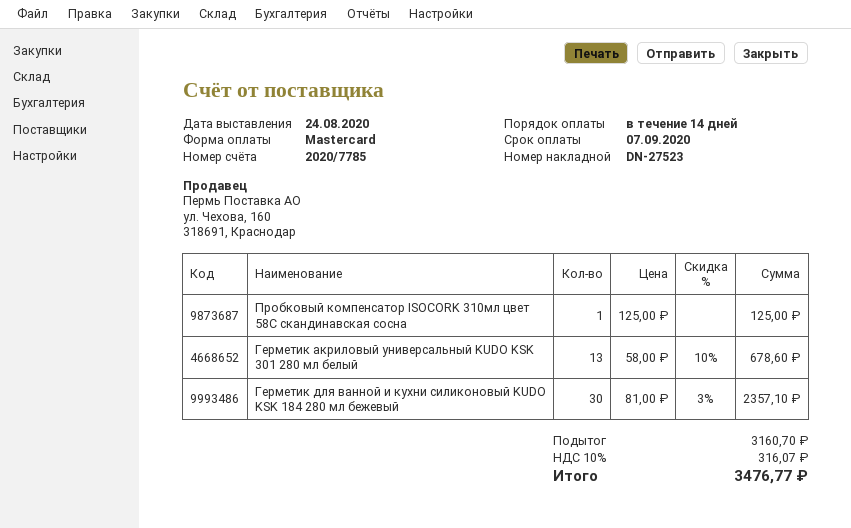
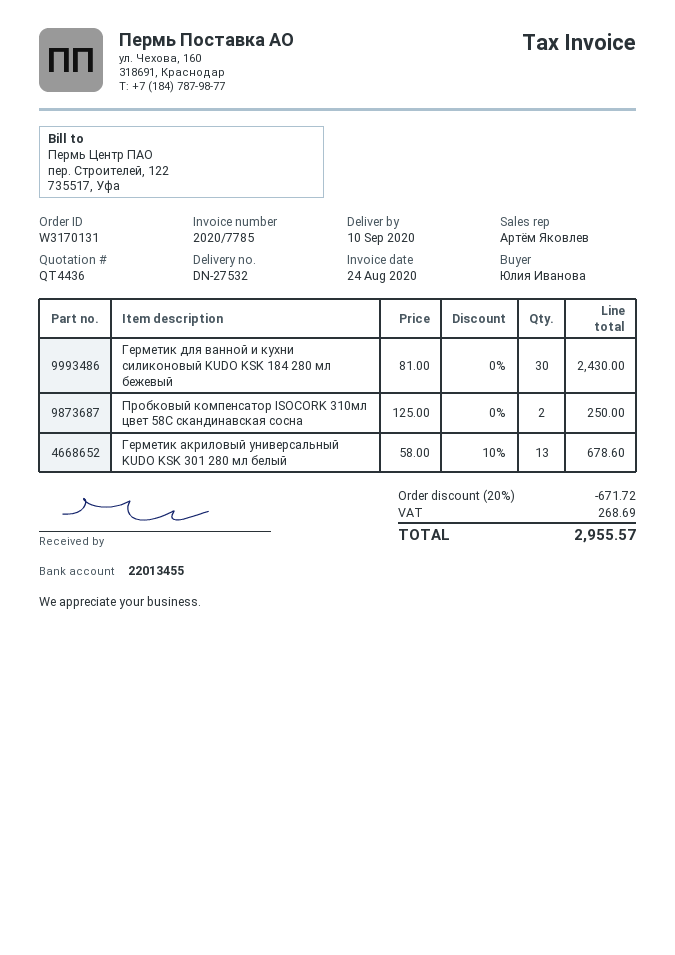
delivery note number: DN-27523 -> DN-27532
Пробковый компенсатор ISOCORK 310мл цвет 58С скандинавская сосна: 1 x 125.00 = 125.00 -> 2 x 125.00 = 250.00
Герметик для ванной и кухни силиконовый KUDO KSK 184 280 мл бежевый: 30 x 81.00 - 3% = 2357.10 -> 30 x 81.00 = 2430.00
discount: none -> 20% = 671.72
tax: 316.07 -> 268.69
total: 3476.77 -> 2955.57

